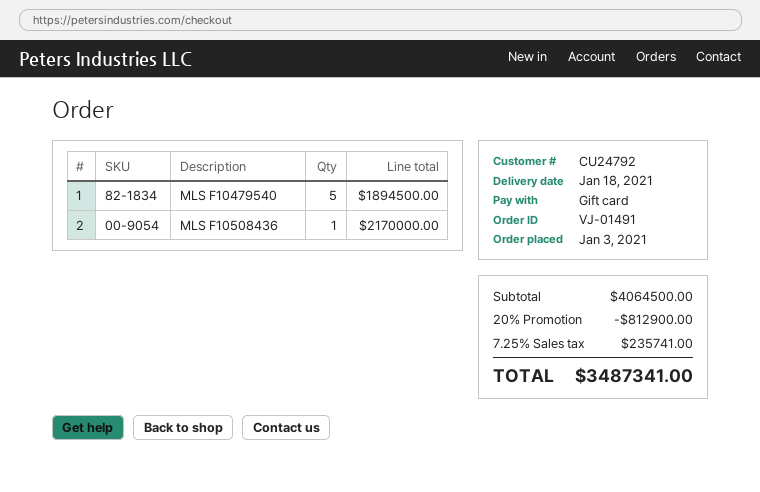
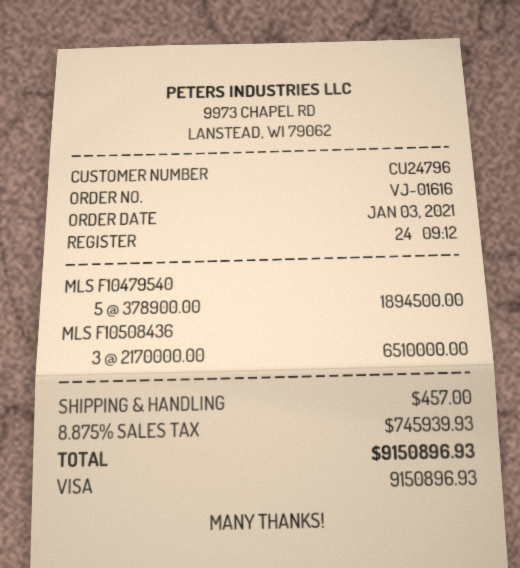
order number: VJ-01491 -> VJ-01616
customer number: CU24792 -> CU24796
payment method: gift card -> Visa
MLS F10508436: 1 for 2170000.00 -> 3 for 6510000.00
discount: 20% = 812900.00 -> none
shipping: none -> 457.00
tax: 7.25% = 235741.00 -> 8.875% = 745939.93
total: 3487341.00 -> 9150896.93

